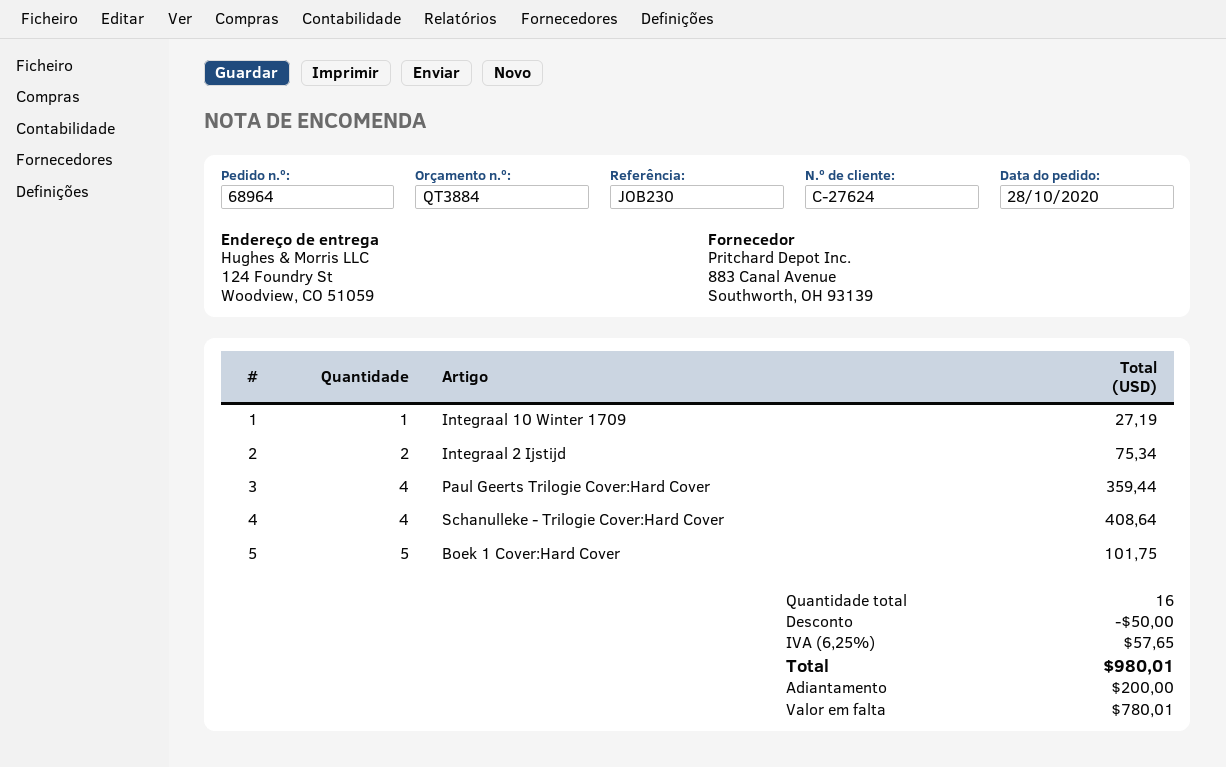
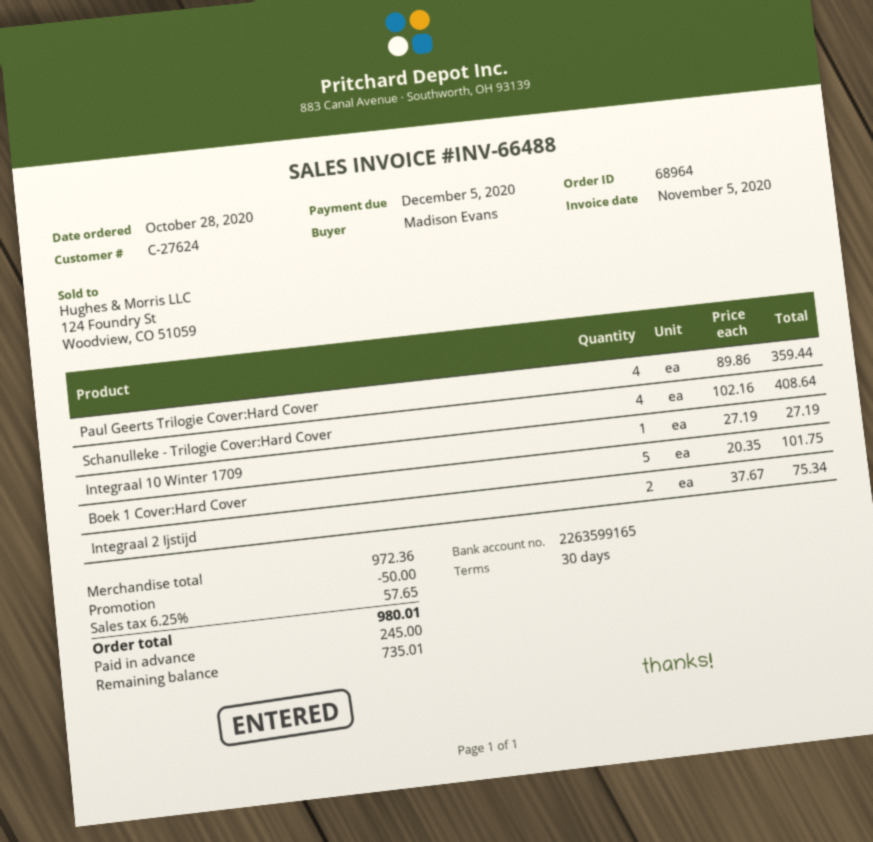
deposit: 200.00 -> 245.00
balance: 780.01 -> 735.01

